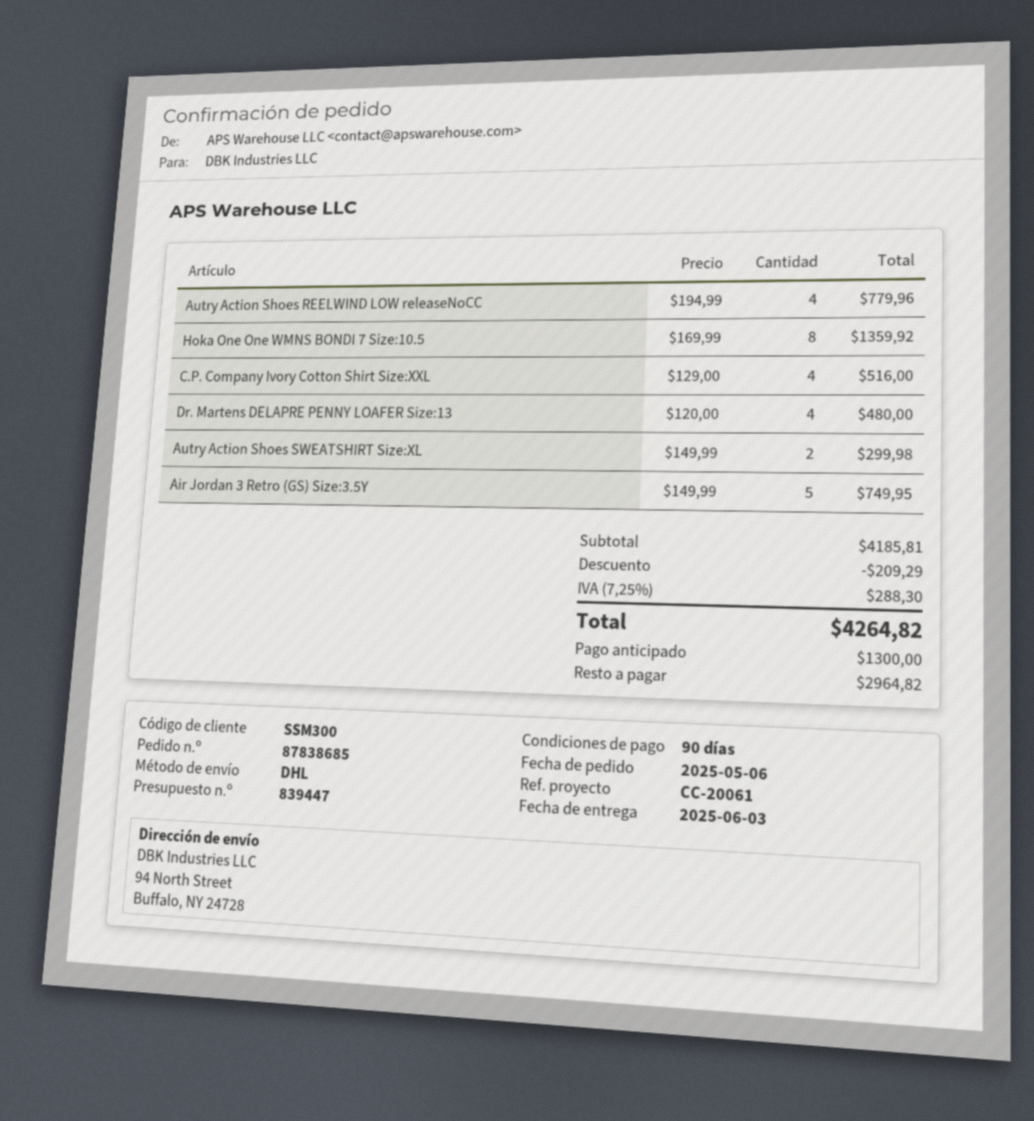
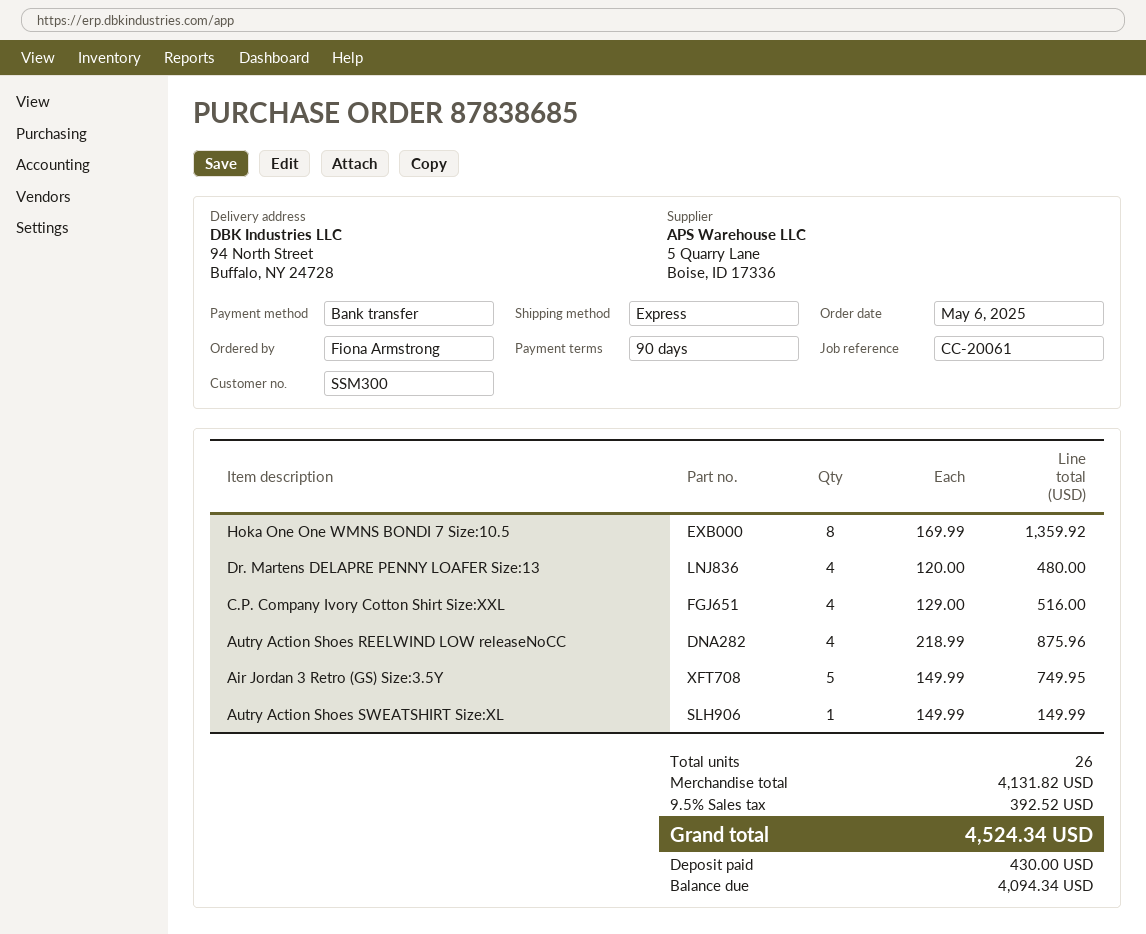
shipping method: DHL -> express
Autry Action Shoes REELWIND LOW releaseNoCC: 4 x 194.99 = 779.96 -> 4 x 218.99 = 875.96
Autry Action Shoes SWEATSHIRT Size:XL: 2 x 149.99 = 299.98 -> 1 x 149.99 = 149.99
subtotal: 4185.81 -> 4131.82
discount: 209.29 -> none
tax: 7.25% = 288.30 -> 9.5% = 392.52
total: 4264.82 -> 4524.34
deposit: 1300.00 -> 430.00
balance: 2964.82 -> 4094.34

